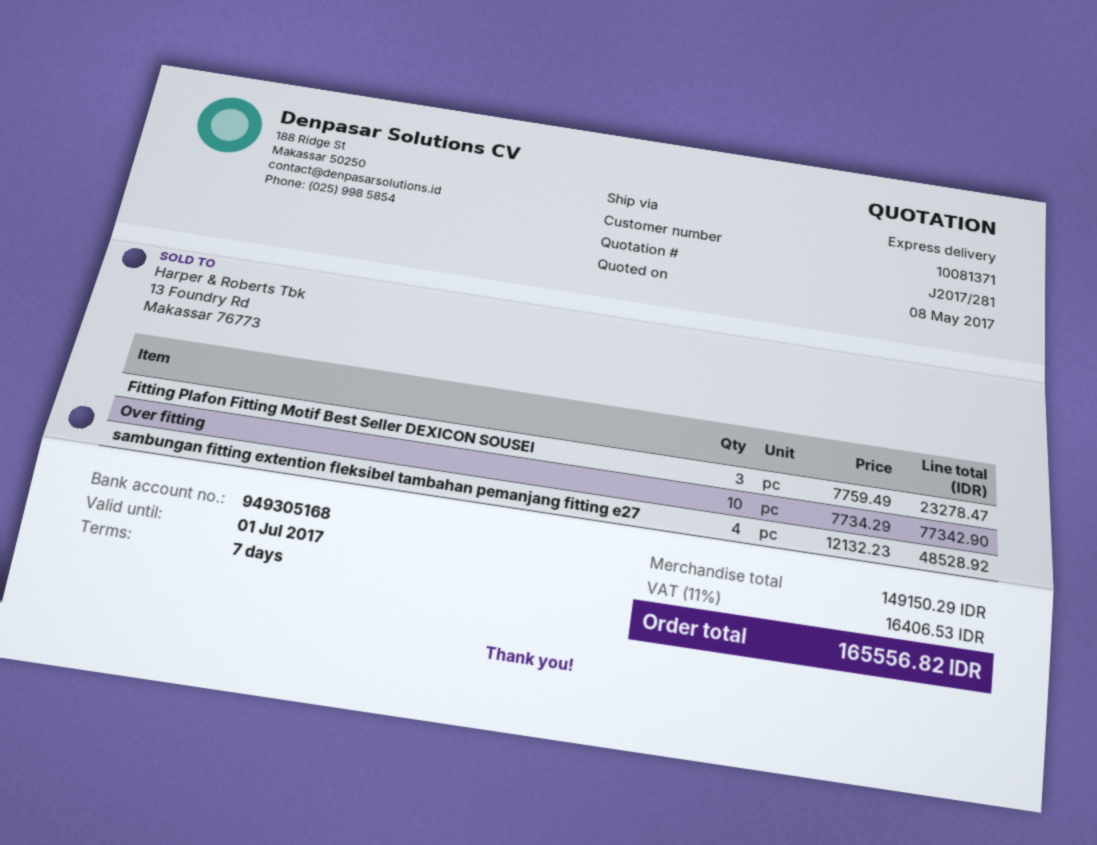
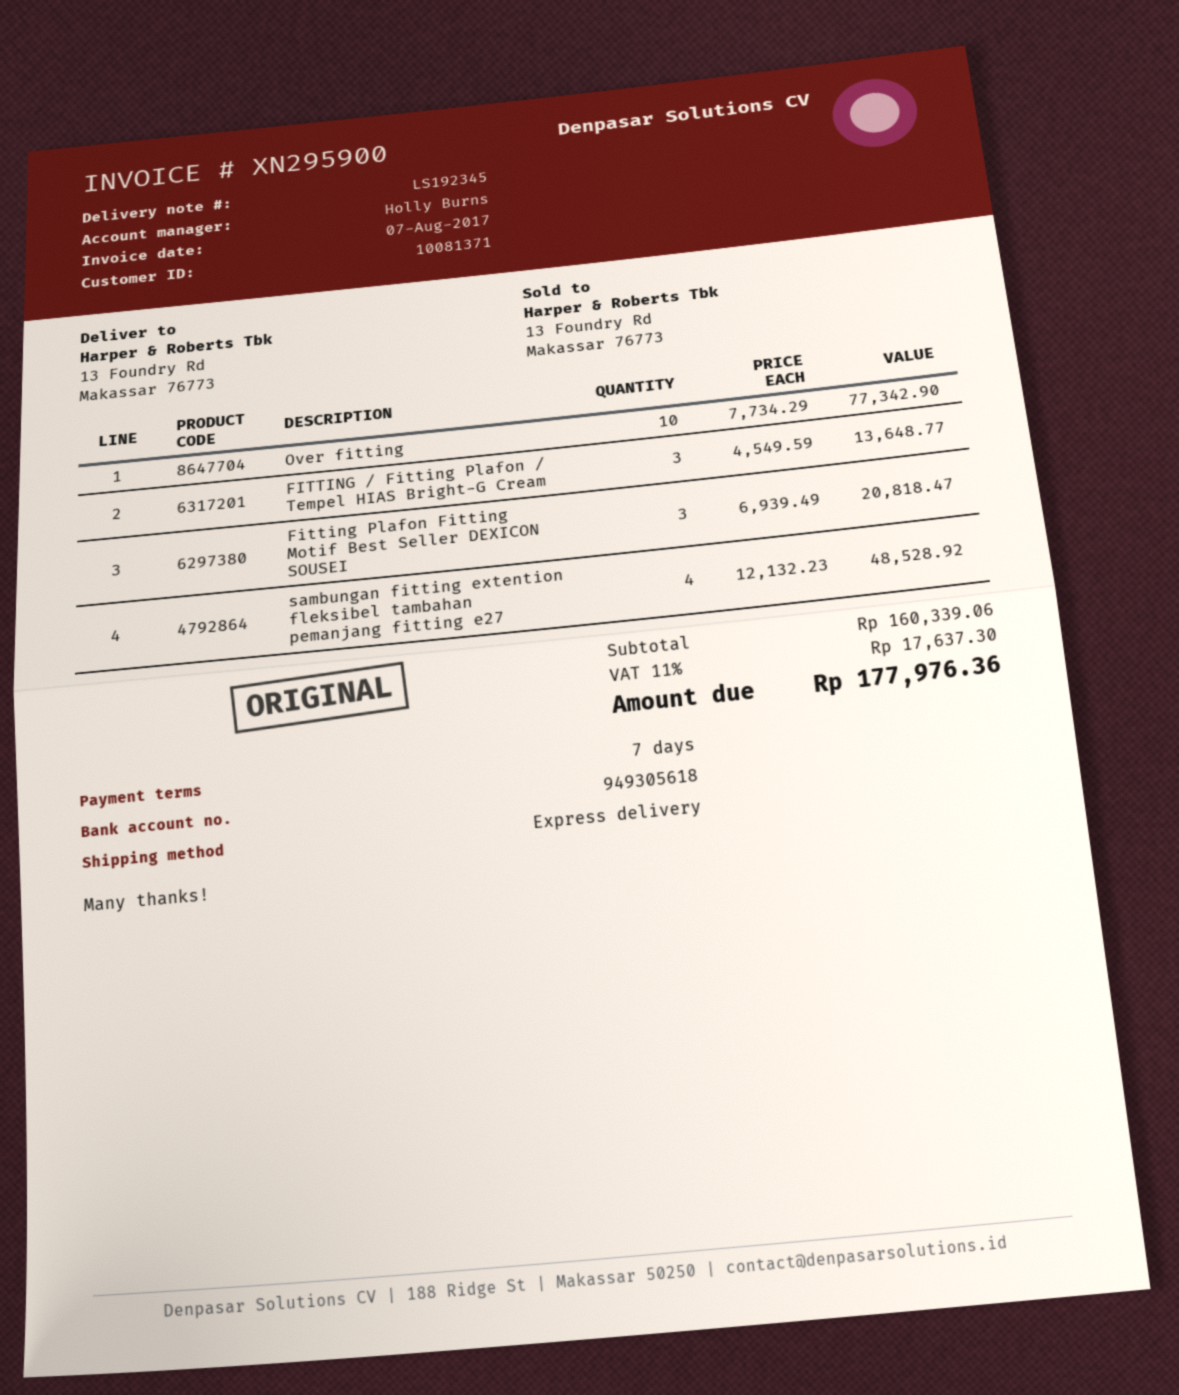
bank account: 949305168 -> 949305618
Fitting Plafon Fitting Motif Best Seller DEXICON SOUSEI: 3 x 7759.49 = 23278.47 -> 3 x 6939.49 = 20818.47
FITTING / Fitting Plafon / Tempel HIAS Bright-G Cream: none -> 3 x 4549.59 = 13648.77
subtotal: 149150.29 -> 160339.06
tax: 11% = 16406.53 -> 11% = 17637.30
total: 165556.82 -> 177976.36

